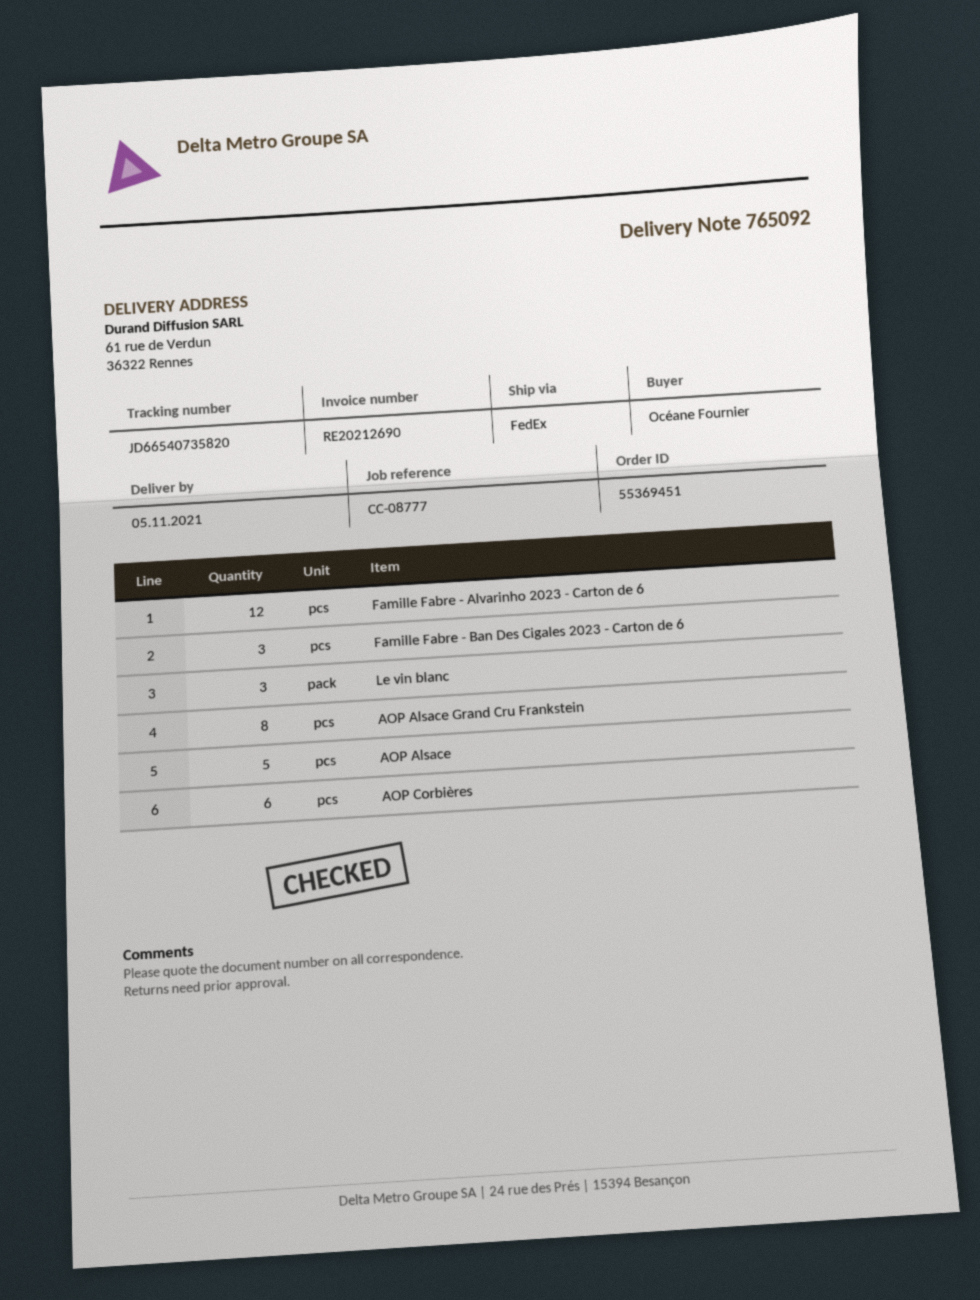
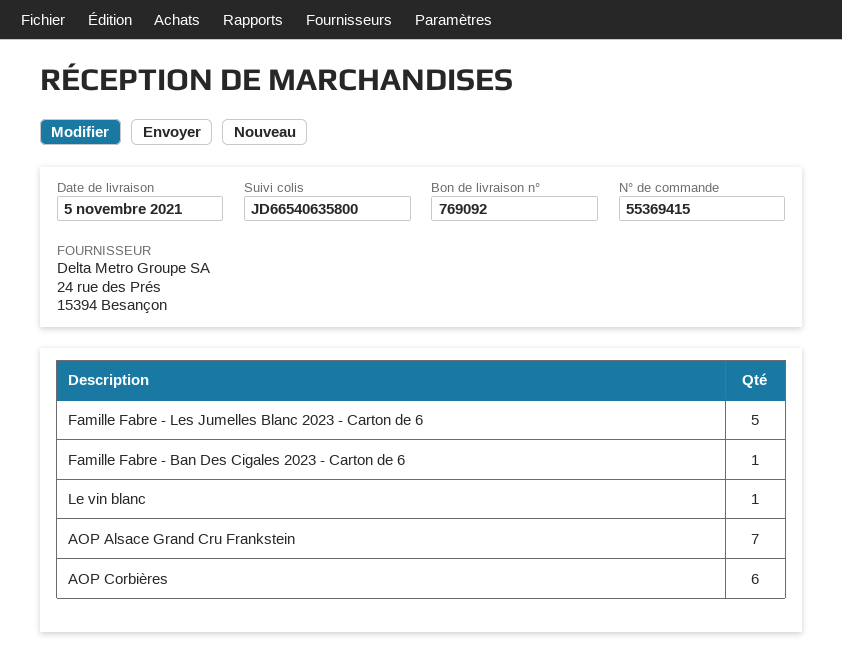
order number: 55369451 -> 55369415
delivery note number: 765092 -> 769092
tracking number: JD66540735820 -> JD66540635800
Famille Fabre - Alvarinho 2023 - Carton de 6: 12 -> none
Famille Fabre - Ban Des Cigales 2023 - Carton de 6: 3 -> 1
Le vin blanc: 3 -> 1
AOP Alsace Grand Cru Frankstein: 8 -> 7
AOP Alsace: 5 -> none
Famille Fabre - Les Jumelles Blanc 2023 - Carton de 6: none -> 5

